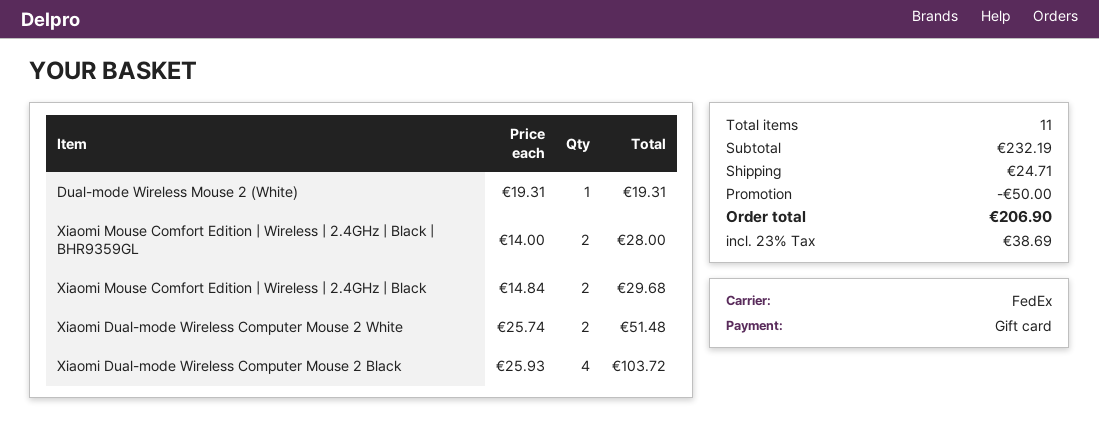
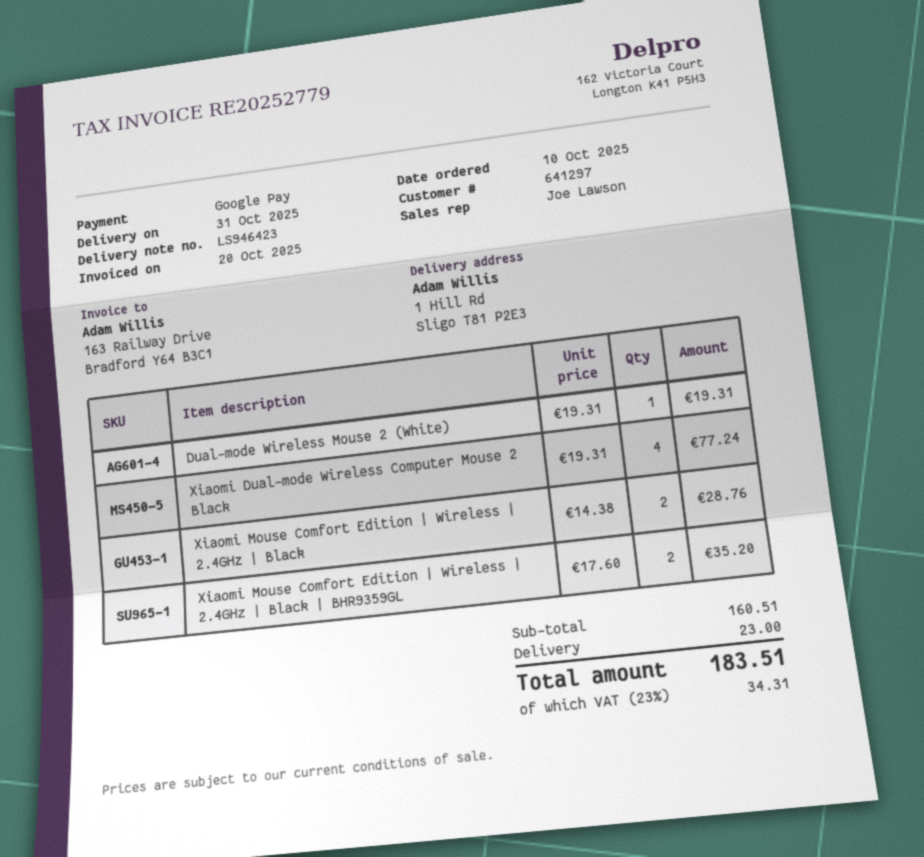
payment method: gift card -> Google Pay
Xiaomi Mouse Comfort Edition | Wireless | 2.4GHz | Black | BHR9359GL: 2 x 14.00 = 28.00 -> 2 x 17.60 = 35.20
Xiaomi Mouse Comfort Edition | Wireless | 2.4GHz | Black: 2 x 14.84 = 29.68 -> 2 x 14.38 = 28.76
Xiaomi Dual-mode Wireless Computer Mouse 2 White: 2 x 25.74 = 51.48 -> none
Xiaomi Dual-mode Wireless Computer Mouse 2 Black: 4 x 25.93 = 103.72 -> 4 x 19.31 = 77.24
subtotal: 232.19 -> 160.51
discount: 50.00 -> none
shipping: 24.71 -> 23.00
tax: 23% = 38.69 -> 23% = 34.31
total: 206.90 -> 183.51

